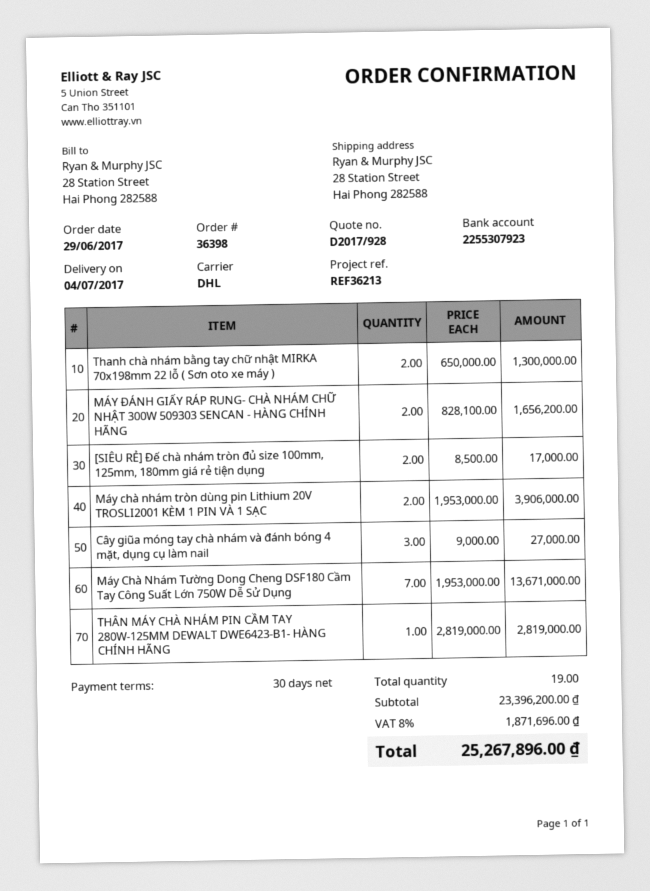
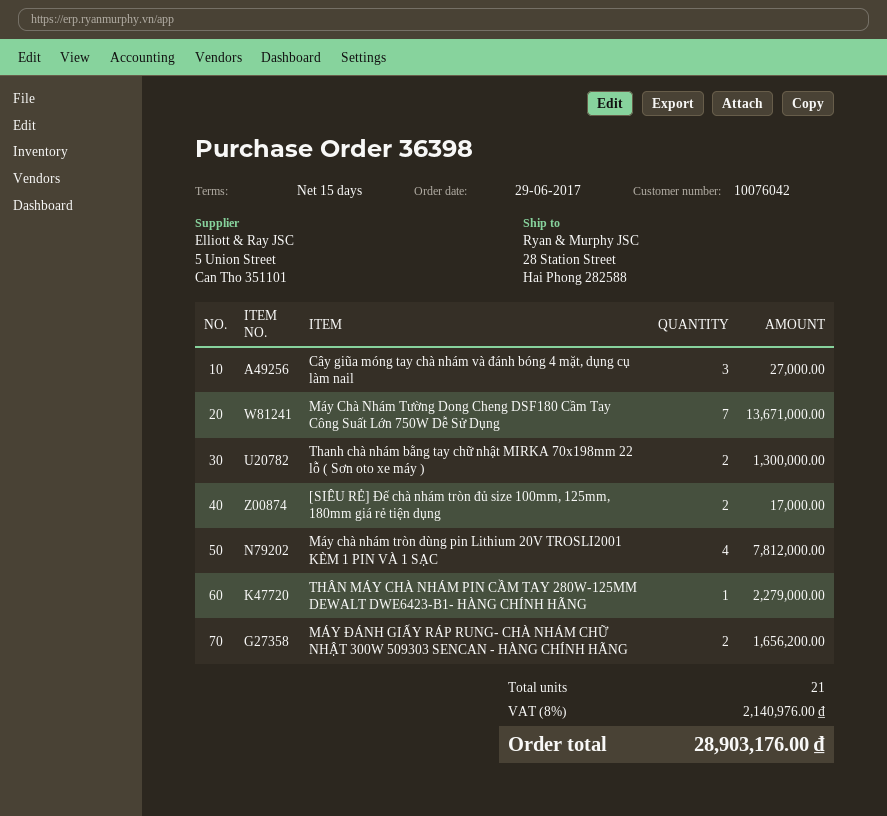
payment terms: 30 days -> 15 days
Máy chà nhám tròn dùng pin Lithium 20V TROSLI2001 KÈM 1 PIN VÀ 1 SẠC: 2 for 3906000.00 -> 4 for 7812000.00
THÂN MÁY CHÀ NHÁM PIN CẦM TAY 280W-125MM DEWALT DWE6423-B1- HÀNG CHÍNH HÃNG: 1 for 2819000.00 -> 1 for 2279000.00
total quantity: 19 -> 21
tax: 8% = 1871696.00 -> 8% = 2140976.00
total: 25267896.00 -> 28903176.00

